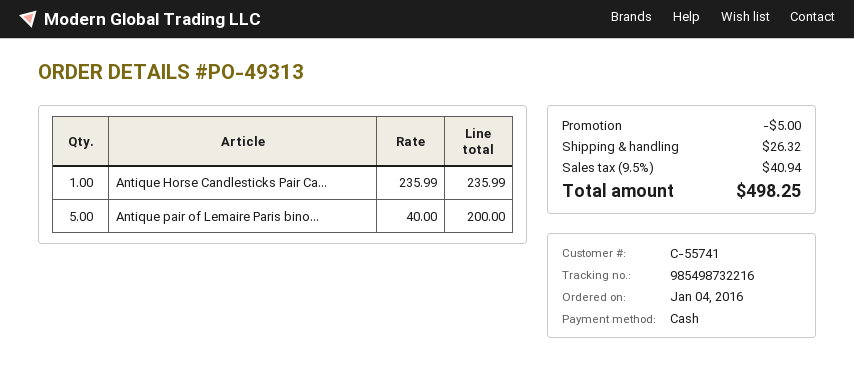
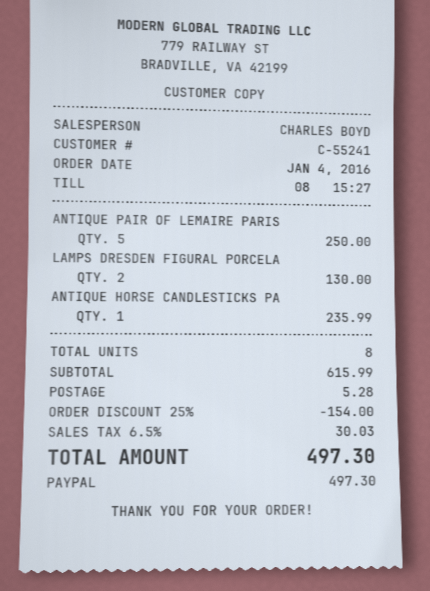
customer number: C-55741 -> C-55241
payment method: cash -> PayPal
Antique pair of Lemaire Paris bino...: 5 for 200.00 -> 5 for 250.00
LAMPS DRESDEN FIGURAL PORCELA: none -> 2 for 130.00
discount: 5.00 -> 154.00
shipping: 26.32 -> 5.28
tax: 9.5% = 40.94 -> 6.5% = 30.03
total: 498.25 -> 497.30

